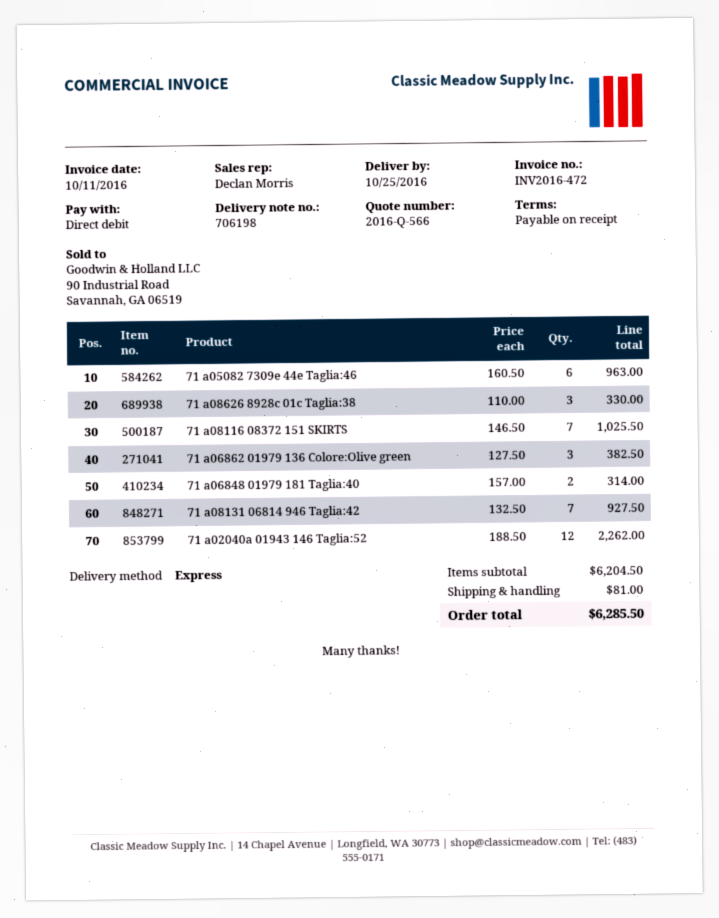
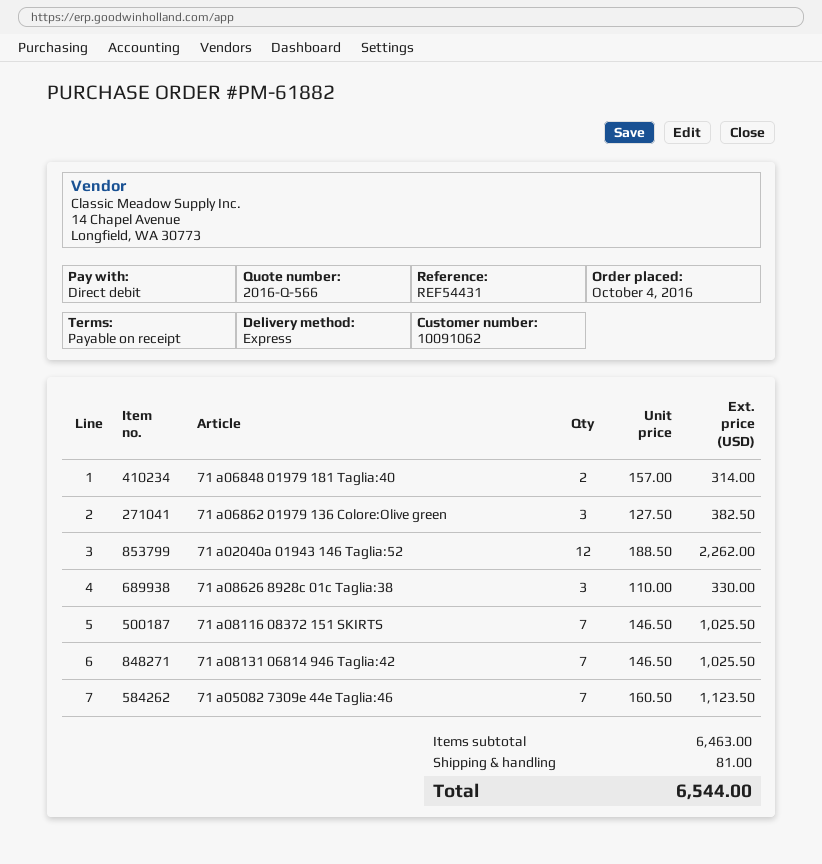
71 a05082 7309e 44e Taglia:46: 6 x 160.50 = 963.00 -> 7 x 160.50 = 1123.50
71 a08131 06814 946 Taglia:42: 7 x 132.50 = 927.50 -> 7 x 146.50 = 1025.50
subtotal: 6204.50 -> 6463.00
total: 6285.50 -> 6544.00

